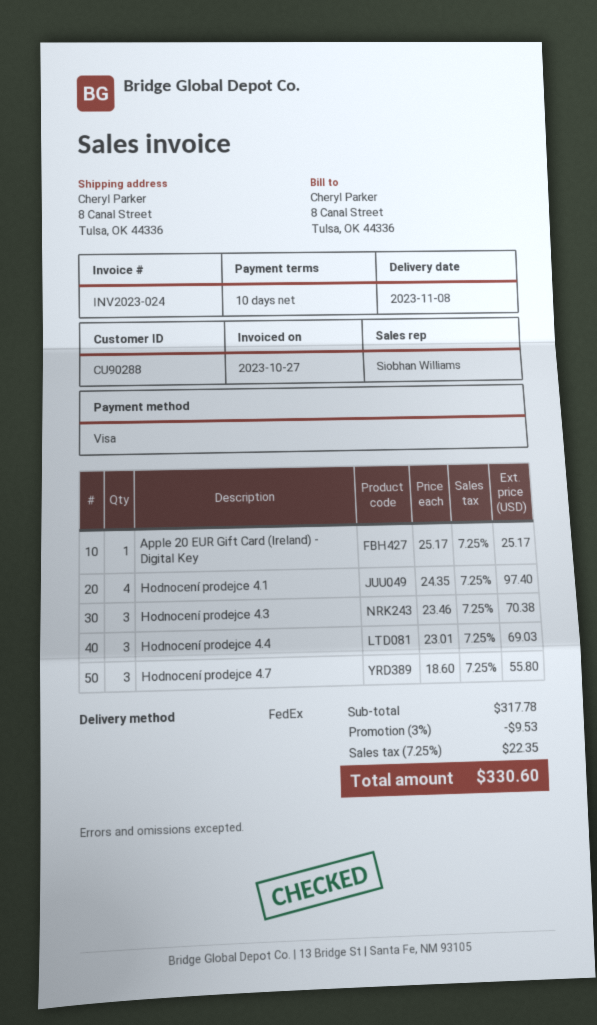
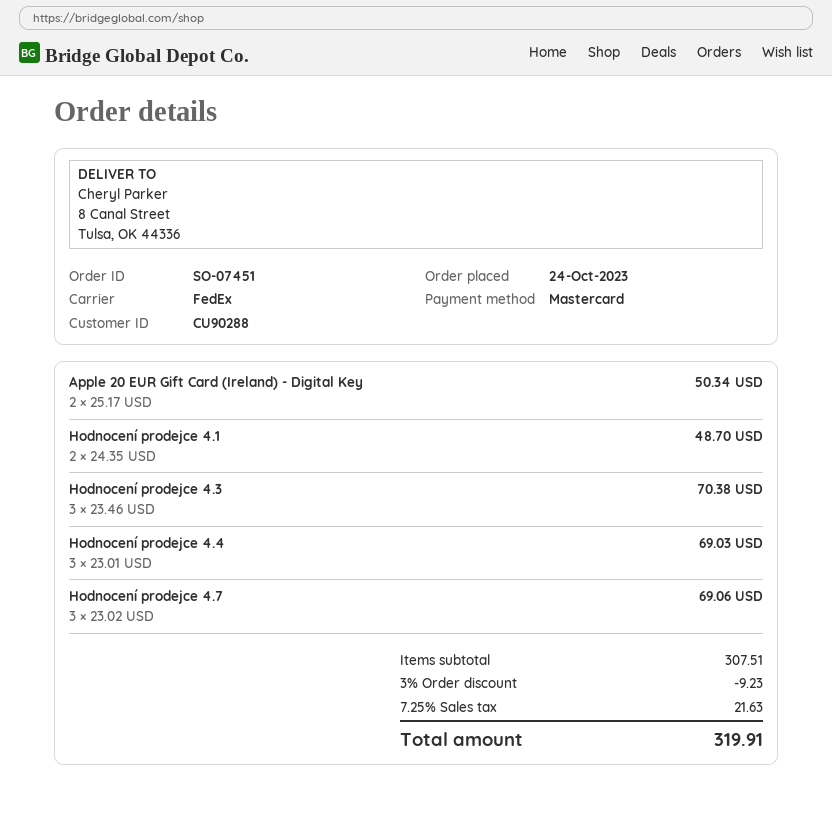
payment method: Visa -> Mastercard
Apple 20 EUR Gift Card (Ireland) - Digital Key: 1 x 25.17 = 25.17 -> 2 x 25.17 = 50.34
Hodnocení prodejce 4.1: 4 x 24.35 = 97.40 -> 2 x 24.35 = 48.70
Hodnocení prodejce 4.7: 3 x 18.60 = 55.80 -> 3 x 23.02 = 69.06
subtotal: 317.78 -> 307.51
discount: 3% = 9.53 -> 3% = 9.23
tax: 7.25% = 22.35 -> 7.25% = 21.63
total: 330.60 -> 319.91

